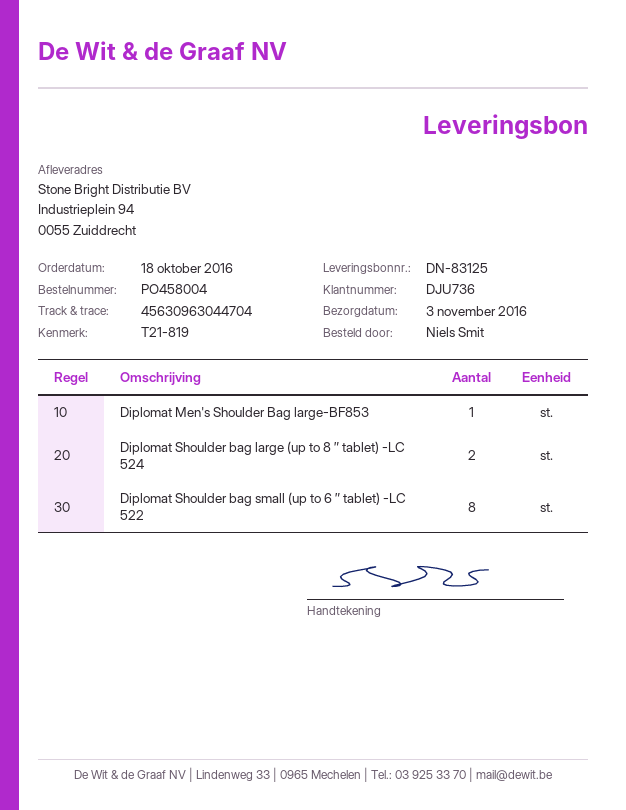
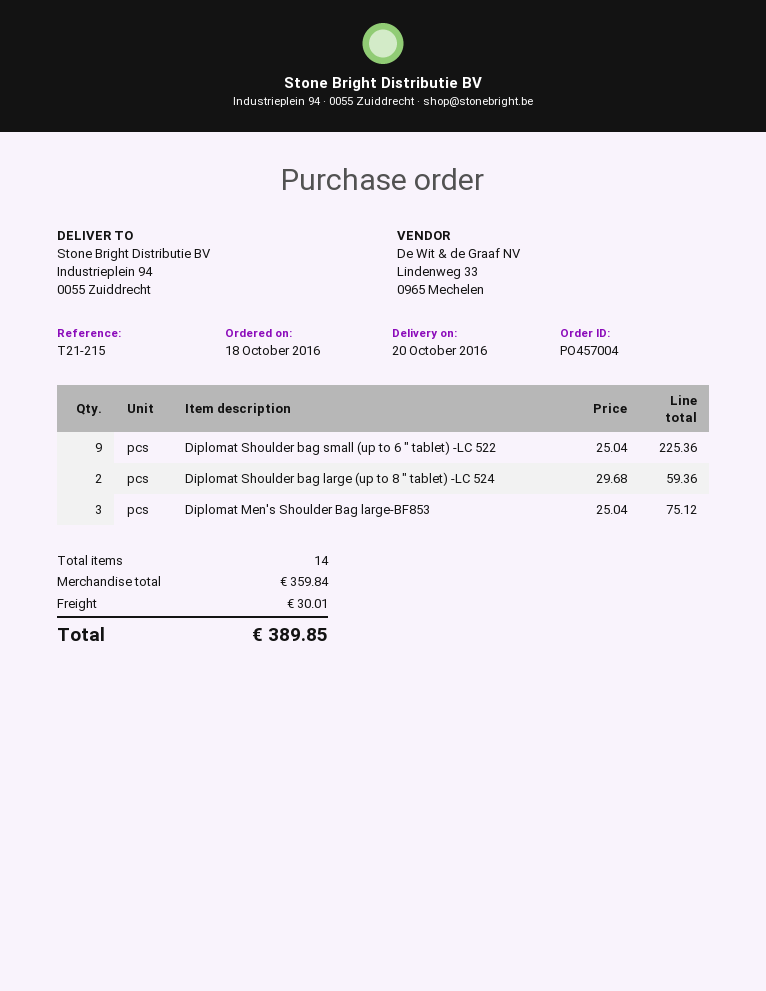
order number: PO458004 -> PO457004
delivery date: 2016-11-03 -> 2016-10-20
reference: T21-819 -> T21-215
Diplomat Men's Shoulder Bag large-BF853: 1 -> 3
Diplomat Shoulder bag small (up to 6 ″ tablet) -LC 522: 8 -> 9

